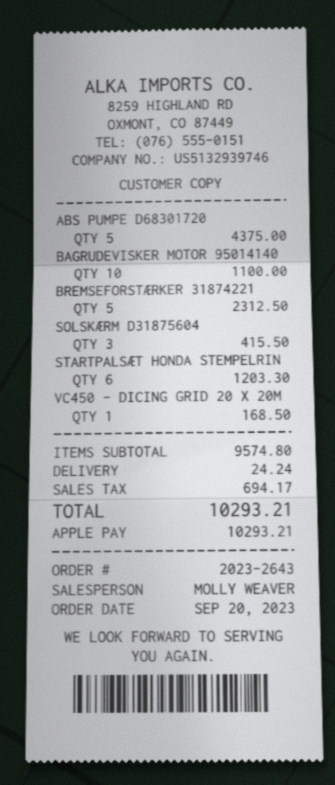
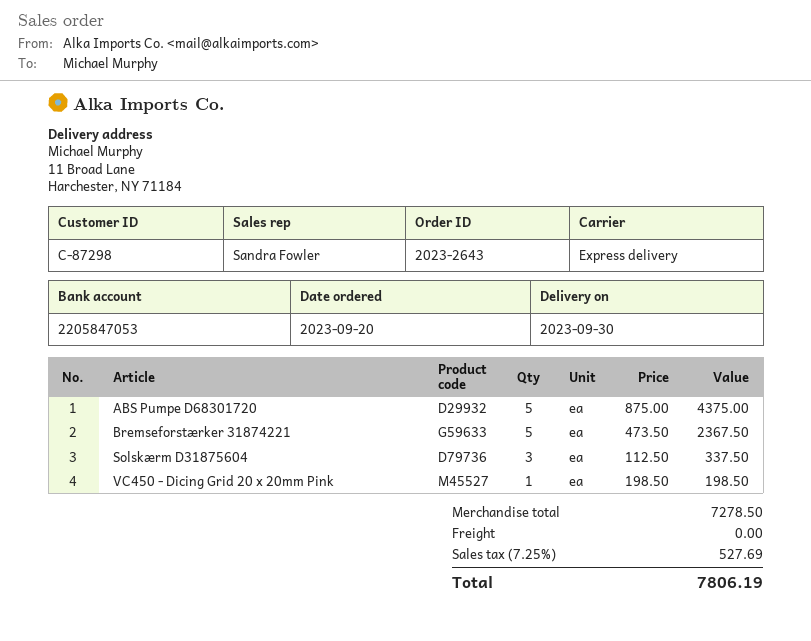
sales rep: MOLLY WEAVER -> Sandra Fowler
BAGRUDEVISKER MOTOR 95014140: 10 for 1100.00 -> none
BREMSEFORSTÆRKER 31874221: 5 for 2312.50 -> 5 for 2367.50
SOLSKÆRM D31875604: 3 for 415.50 -> 3 for 337.50
STARTPALSÆT HONDA STEMPELRIN: 6 for 1203.30 -> none
VC450 - DICING GRID 20 X 20M: 1 for 168.50 -> 1 for 198.50
subtotal: 9574.80 -> 7278.50
shipping: 24.24 -> 0.00
tax: 694.17 -> 527.69
total: 10293.21 -> 7806.19

